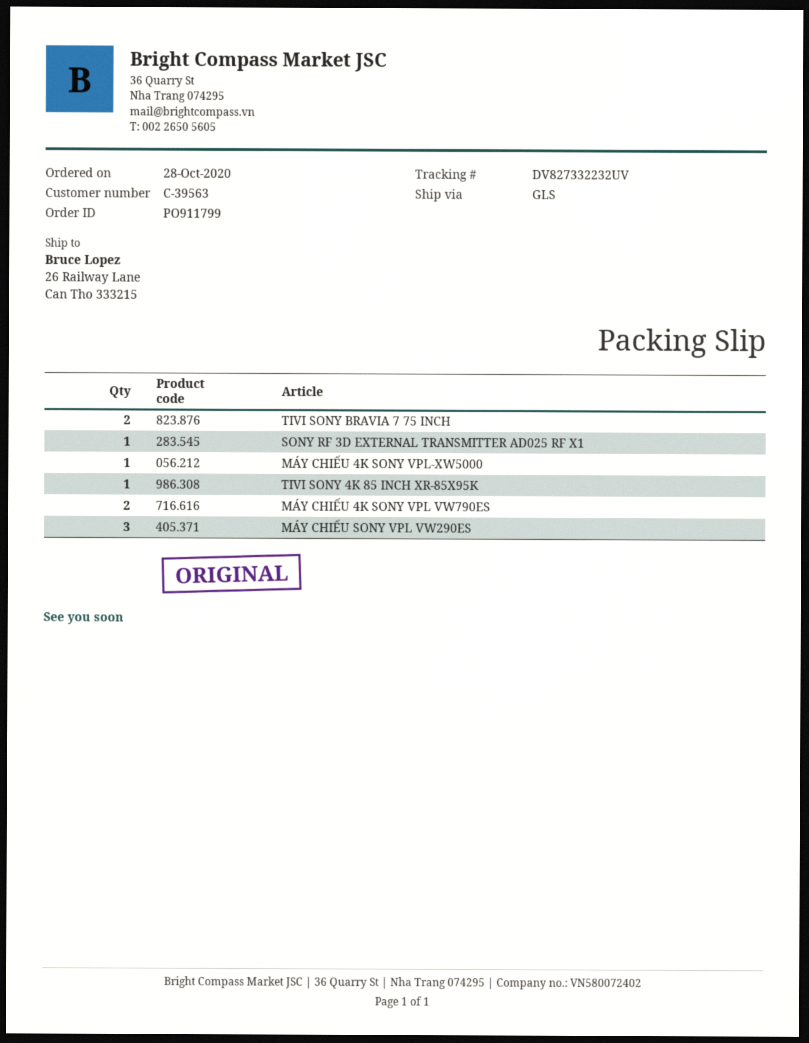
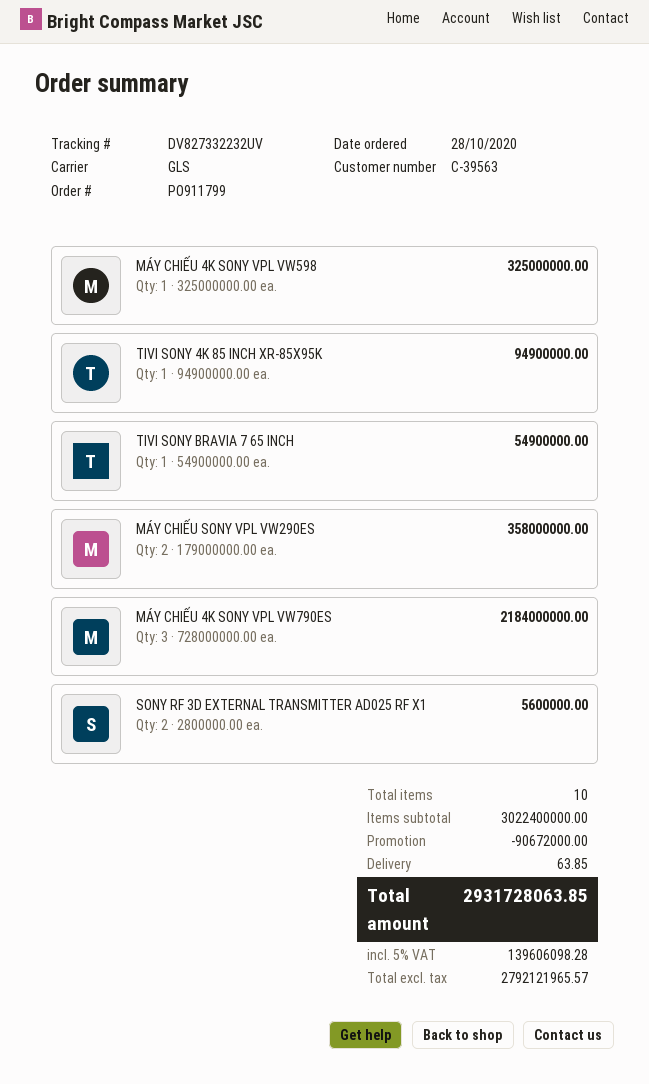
TIVI SONY BRAVIA 7 75 INCH: 2 -> none
SONY RF 3D EXTERNAL TRANSMITTER AD025 RF X1: 1 -> 2
MÁY CHIẾU 4K SONY VPL-XW5000: 1 -> none
MÁY CHIẾU 4K SONY VPL VW790ES: 2 -> 3
MÁY CHIẾU SONY VPL VW290ES: 3 -> 2
MÁY CHIẾU 4K SONY VPL VW598: none -> 1
TIVI SONY BRAVIA 7 65 INCH: none -> 1

